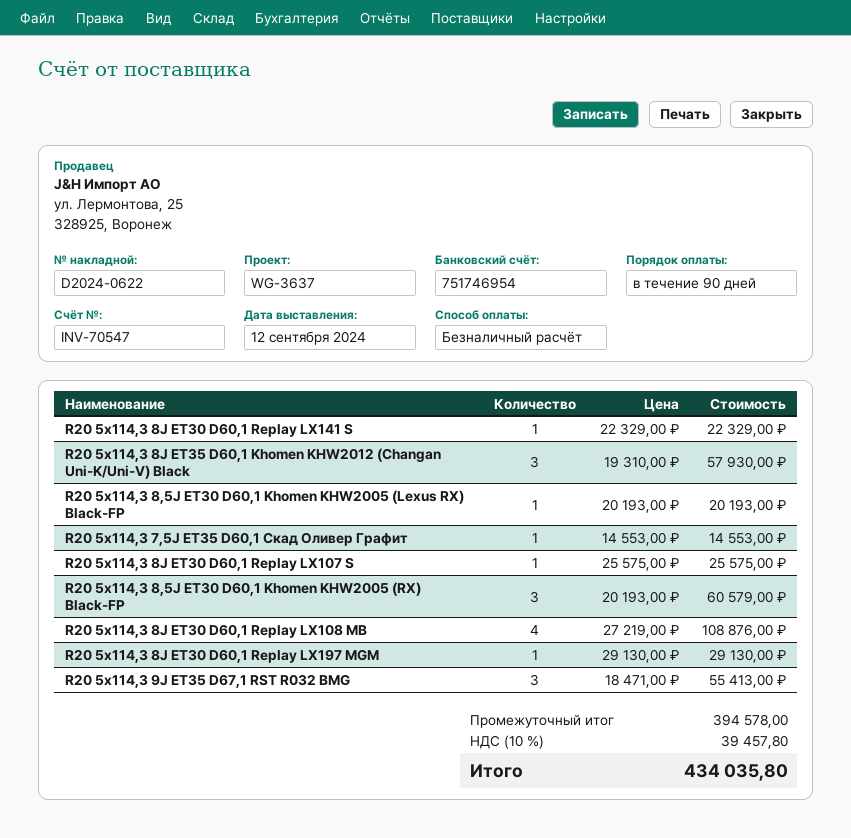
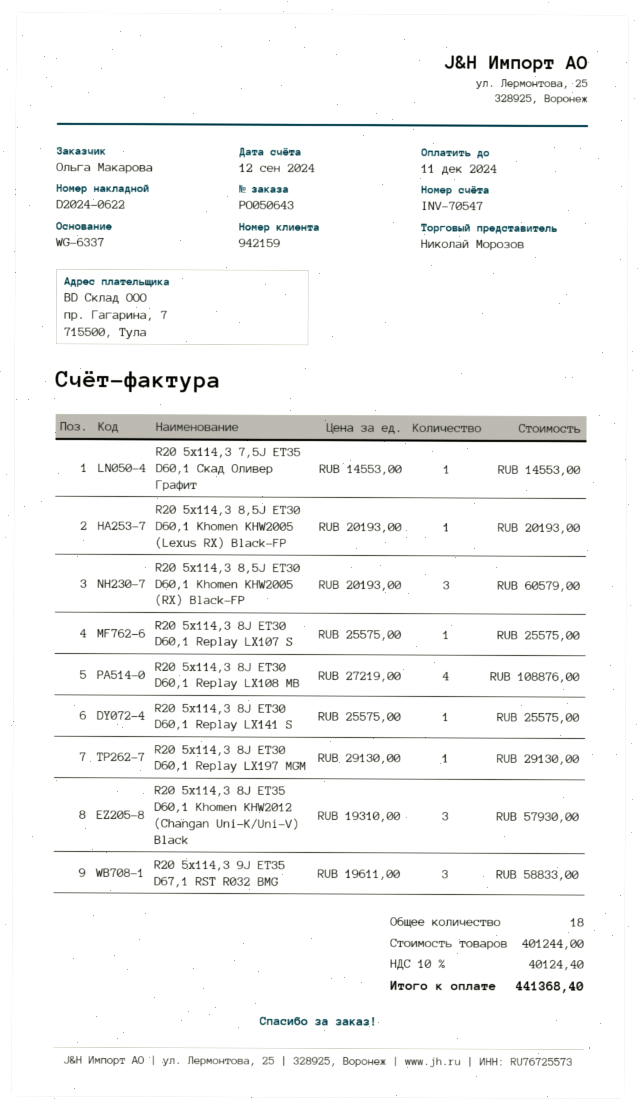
reference: WG-3637 -> WG-6337
R20 5x114,3 8J ET30 D60,1 Replay LX141 S: 1 x 22329.00 = 22329.00 -> 1 x 25575.00 = 25575.00
R20 5x114,3 9J ET35 D67,1 RST R032 BMG: 3 x 18471.00 = 55413.00 -> 3 x 19611.00 = 58833.00
subtotal: 394578.00 -> 401244.00
tax: 10% = 39457.80 -> 10% = 40124.40
total: 434035.80 -> 441368.40

